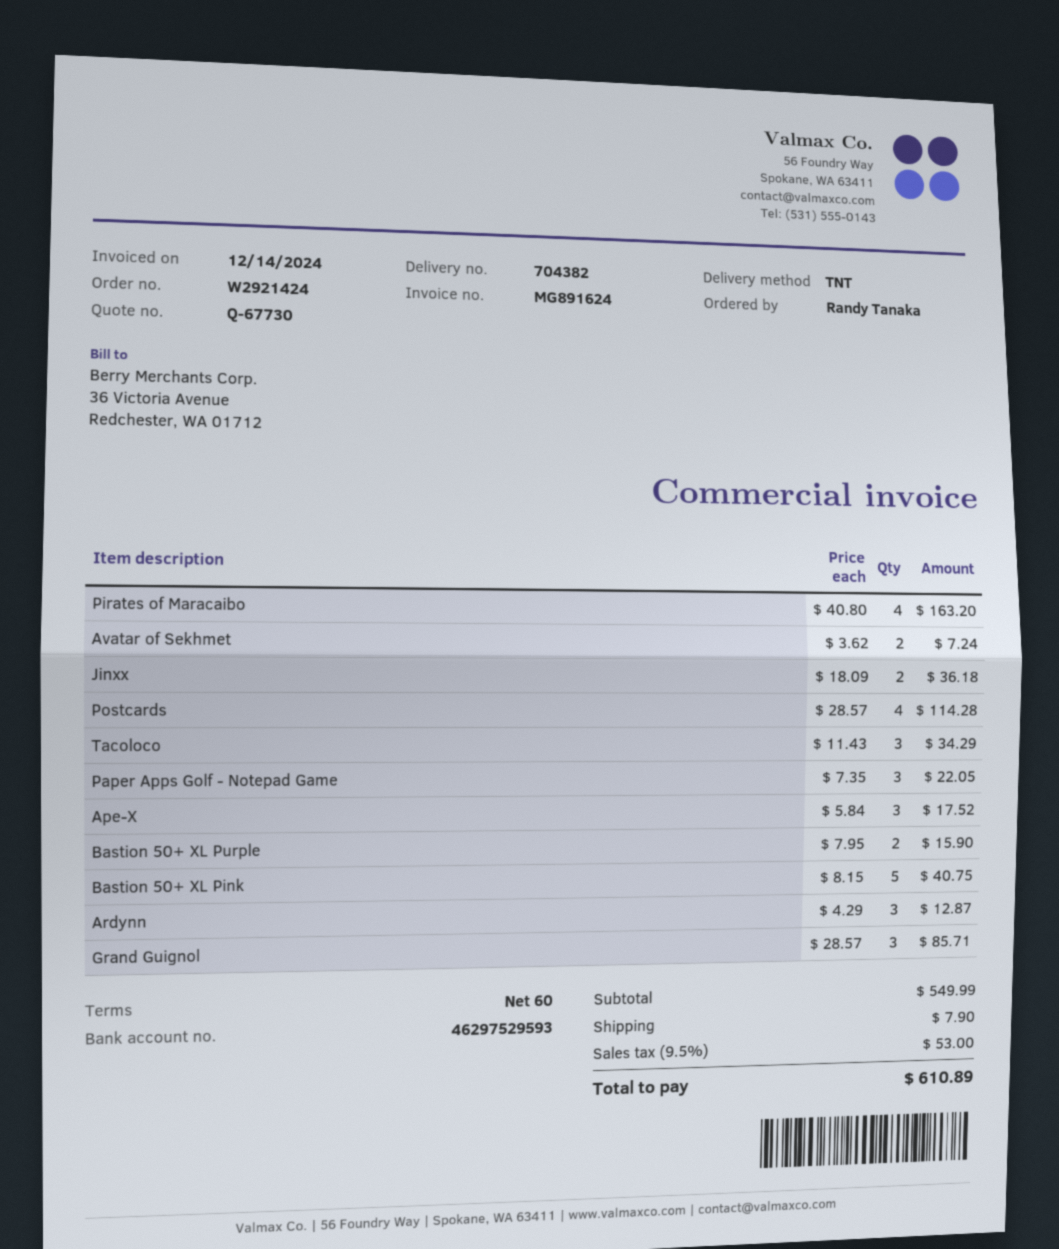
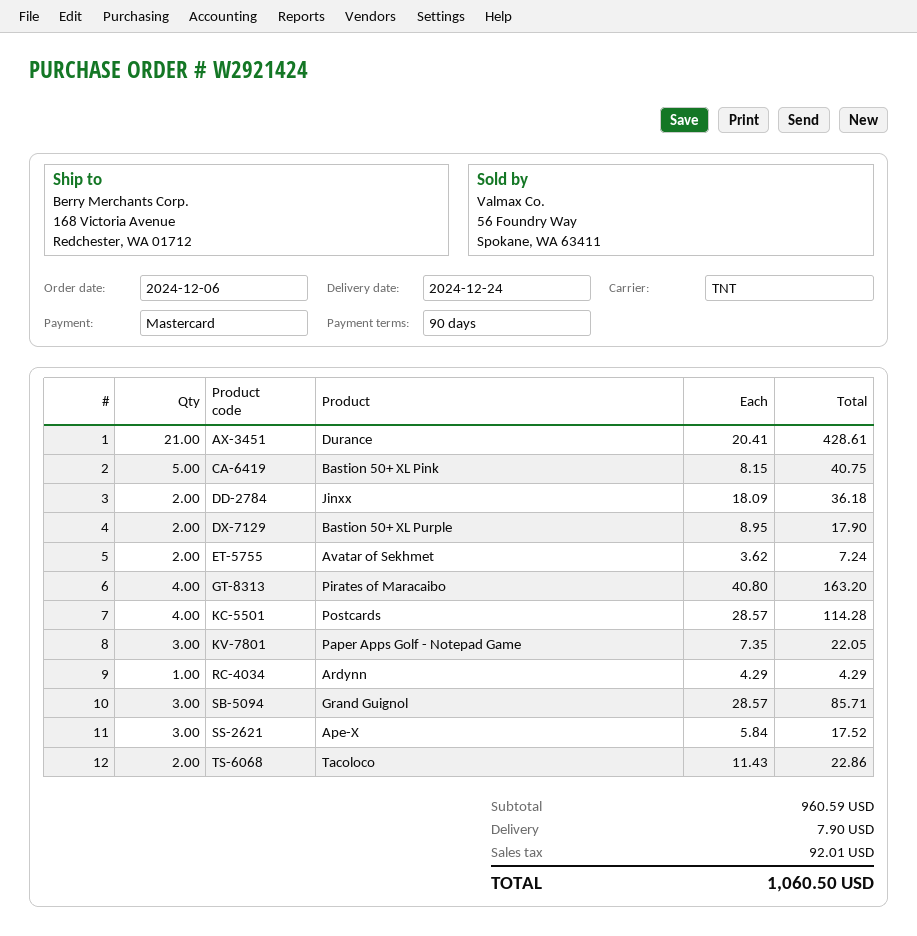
payment terms: 60 days -> 90 days
Tacoloco: 3 x 11.43 = 34.29 -> 2 x 11.43 = 22.86
Bastion 50+ XL Purple: 2 x 7.95 = 15.90 -> 2 x 8.95 = 17.90
Ardynn: 3 x 4.29 = 12.87 -> 1 x 4.29 = 4.29
Durance: none -> 21 x 20.41 = 428.61
subtotal: 549.99 -> 960.59
tax: 53.00 -> 92.01
total: 610.89 -> 1060.50

